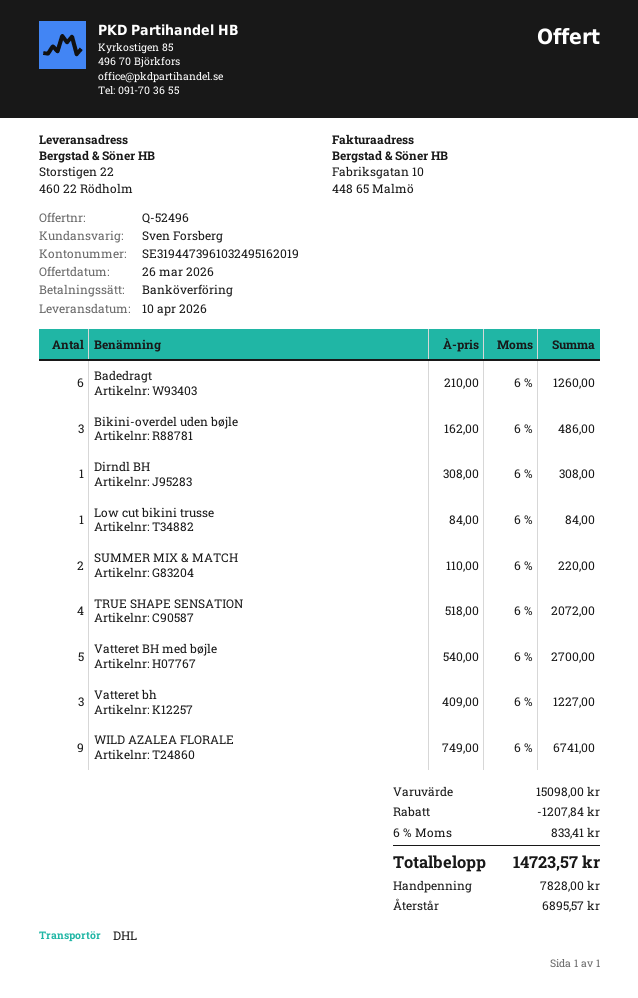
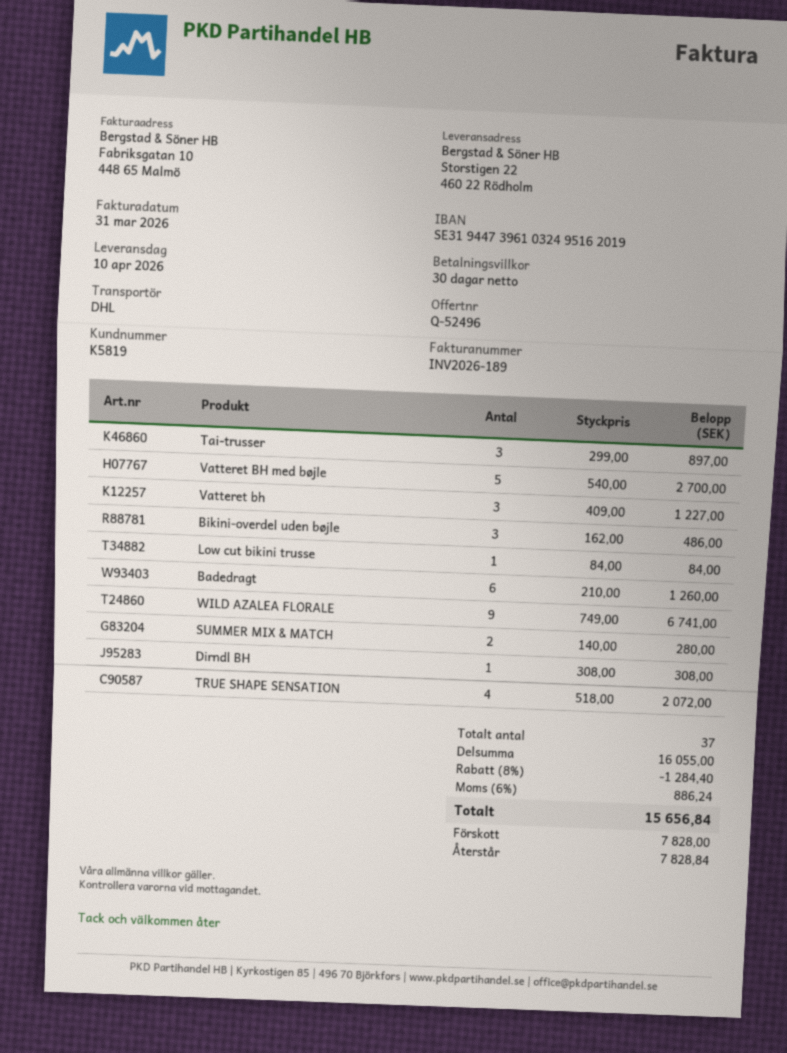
SUMMER MIX & MATCH: 2 x 110.00 = 220.00 -> 2 x 140.00 = 280.00
Tai-trusser: none -> 3 x 299.00 = 897.00
subtotal: 15098.00 -> 16055.00
discount: 1207.84 -> 1284.40
tax: 6% = 833.41 -> 6% = 886.24
total: 14723.57 -> 15656.84
balance: 6895.57 -> 7828.84

